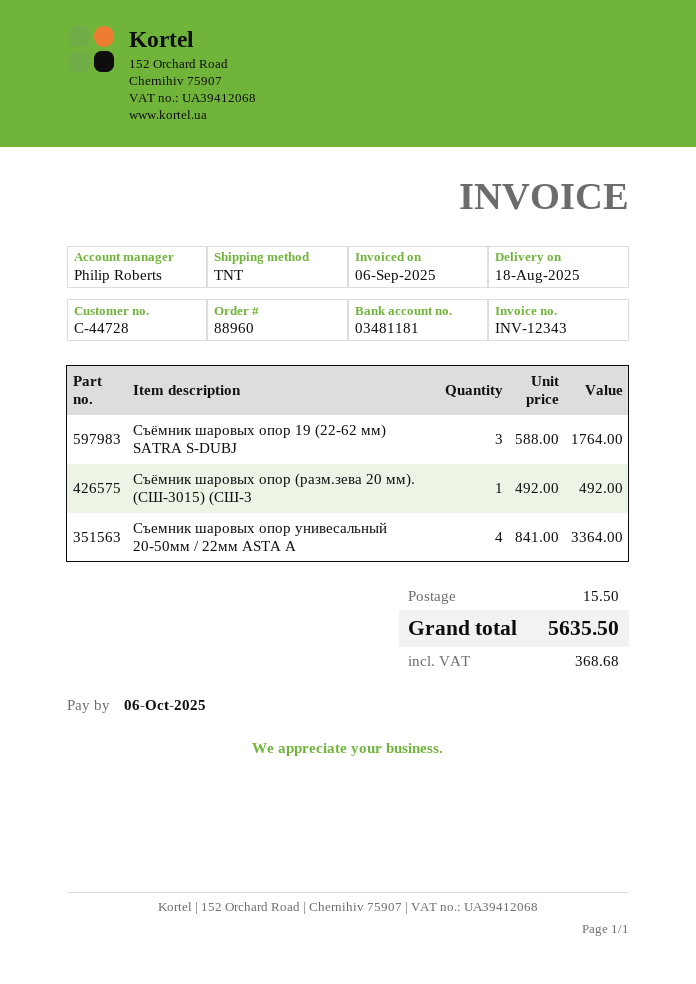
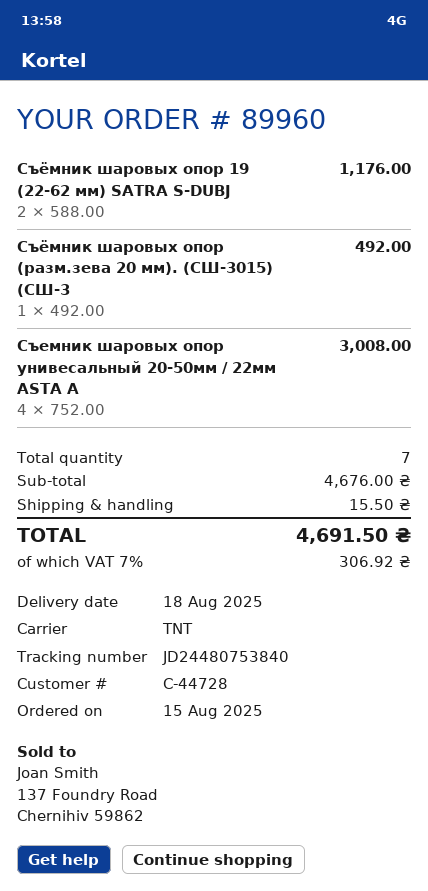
order number: 88960 -> 89960
Съёмник шаровых опор 19 (22-62 мм) SATRA S-DUBJ: 3 x 588.00 = 1764.00 -> 2 x 588.00 = 1176.00
Съемник шаровых опор унивесальный 20-50мм / 22мм ASTA A: 4 x 841.00 = 3364.00 -> 4 x 752.00 = 3008.00
tax: 368.68 -> 306.92
total: 5635.50 -> 4691.50

